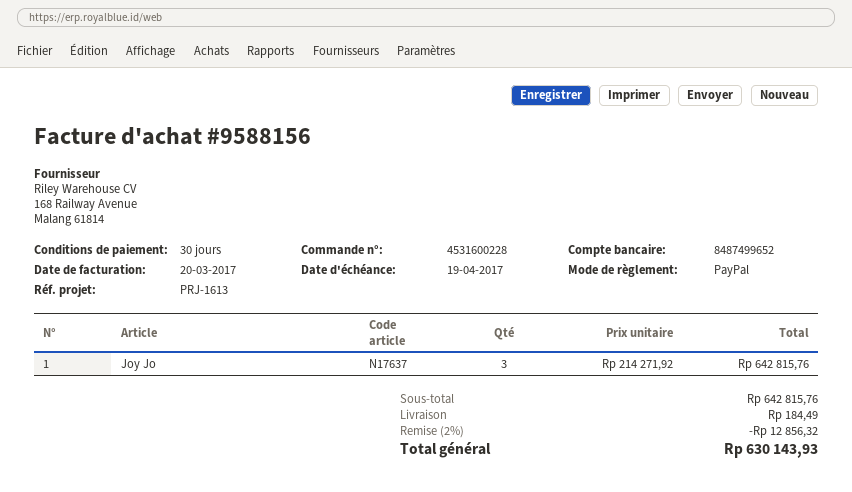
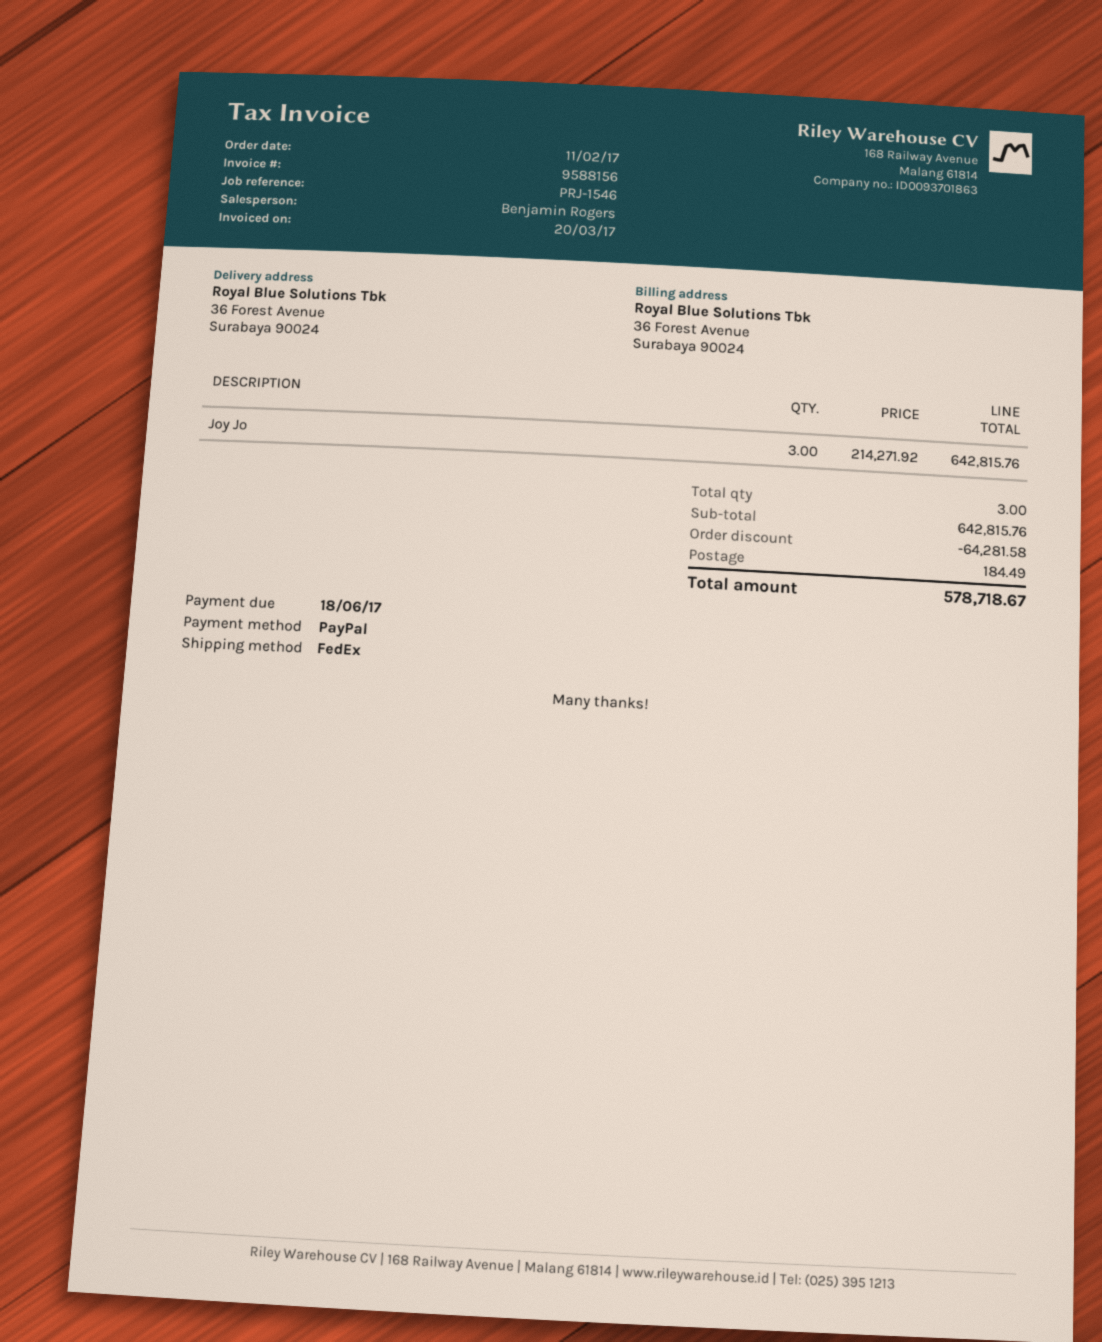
due date: 2017-04-19 -> 2017-06-18
reference: PRJ-1613 -> PRJ-1546
discount: 12856.32 -> 64281.58
total: 630143.93 -> 578718.67

